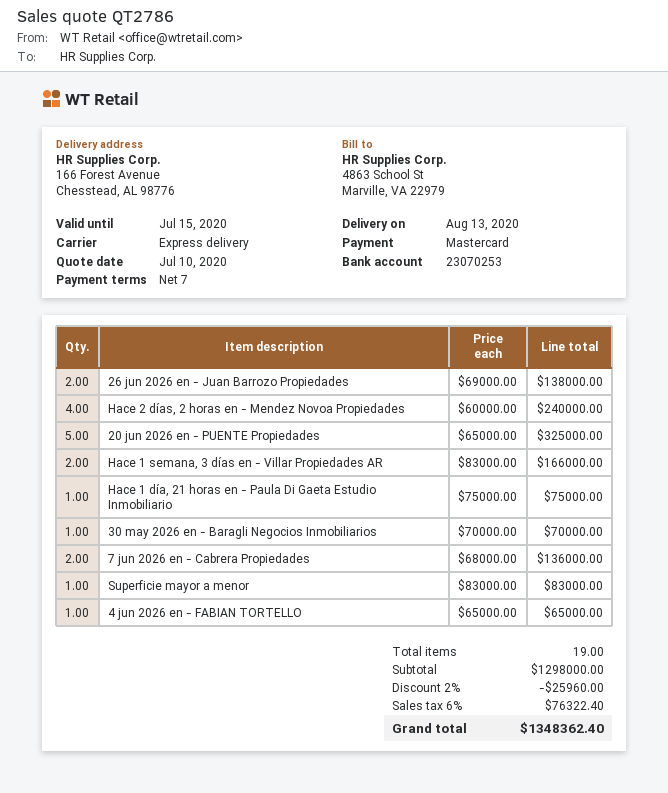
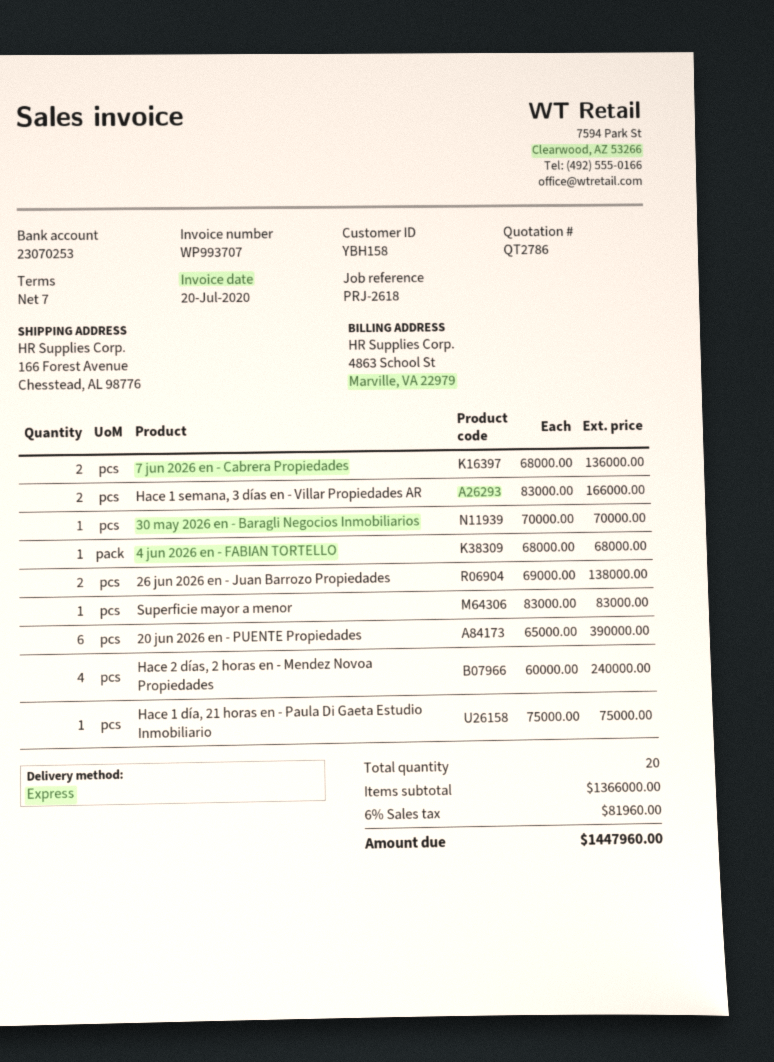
20 jun 2026 en - PUENTE Propiedades: 5 x 65000.00 = 325000.00 -> 6 x 65000.00 = 390000.00
4 jun 2026 en - FABIAN TORTELLO: 1 x 65000.00 = 65000.00 -> 1 x 68000.00 = 68000.00
total quantity: 19 -> 20
subtotal: 1298000.00 -> 1366000.00
discount: 2% = 25960.00 -> none
tax: 6% = 76322.40 -> 6% = 81960.00
total: 1348362.40 -> 1447960.00

